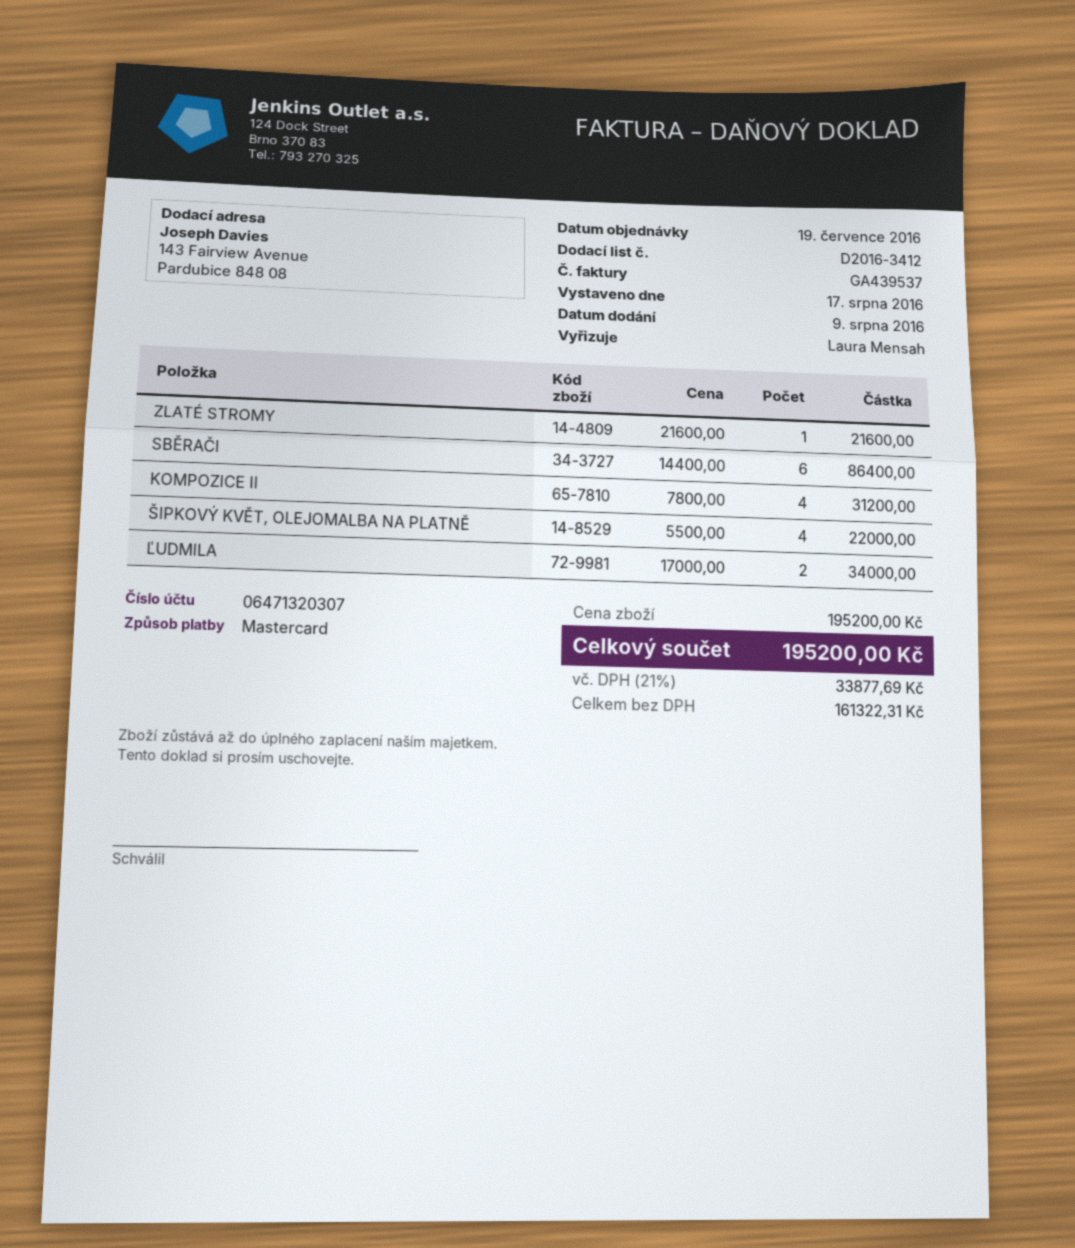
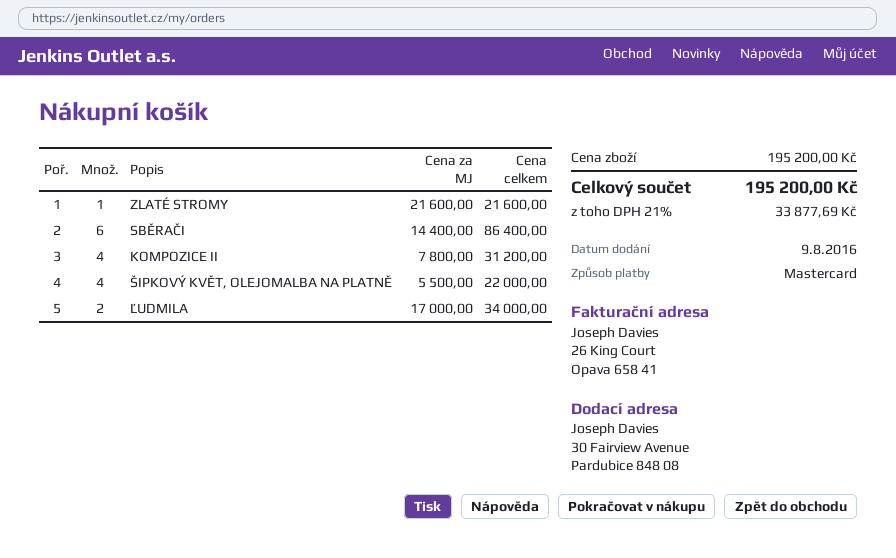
ship to: 143 Fairview Avenue, Pardubice 848 08 -> 30 Fairview Avenue, Pardubice 848 08

